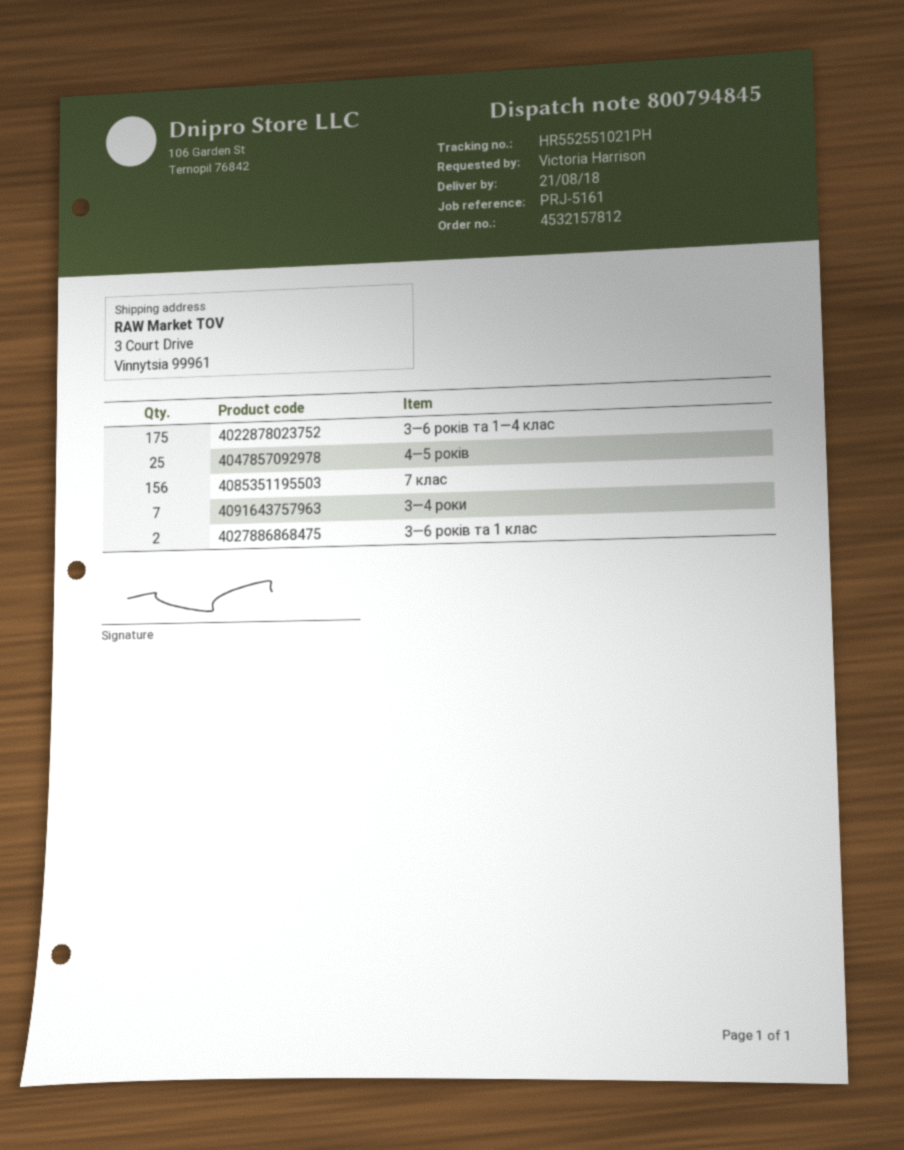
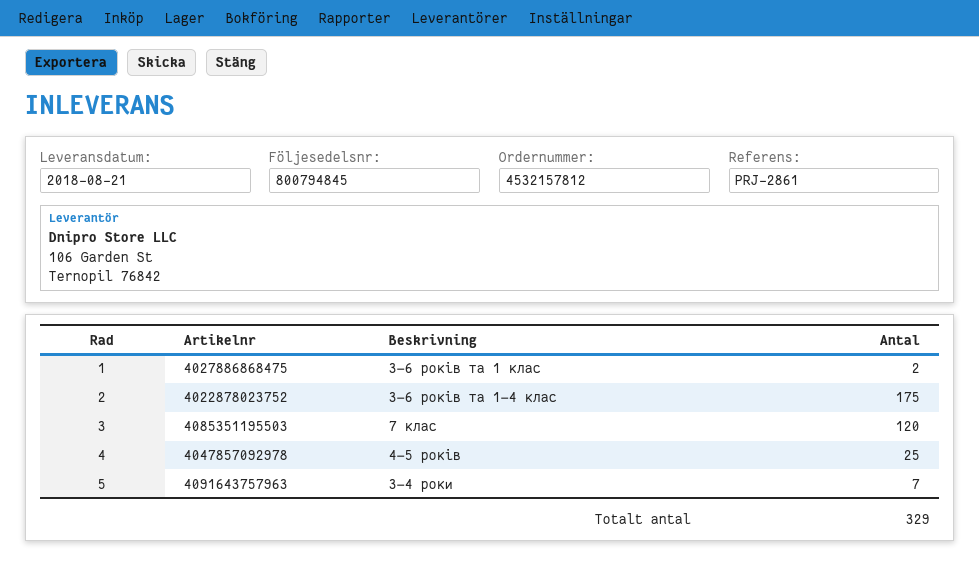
reference: PRJ-5161 -> PRJ-2861
7 клас: 156 -> 120

